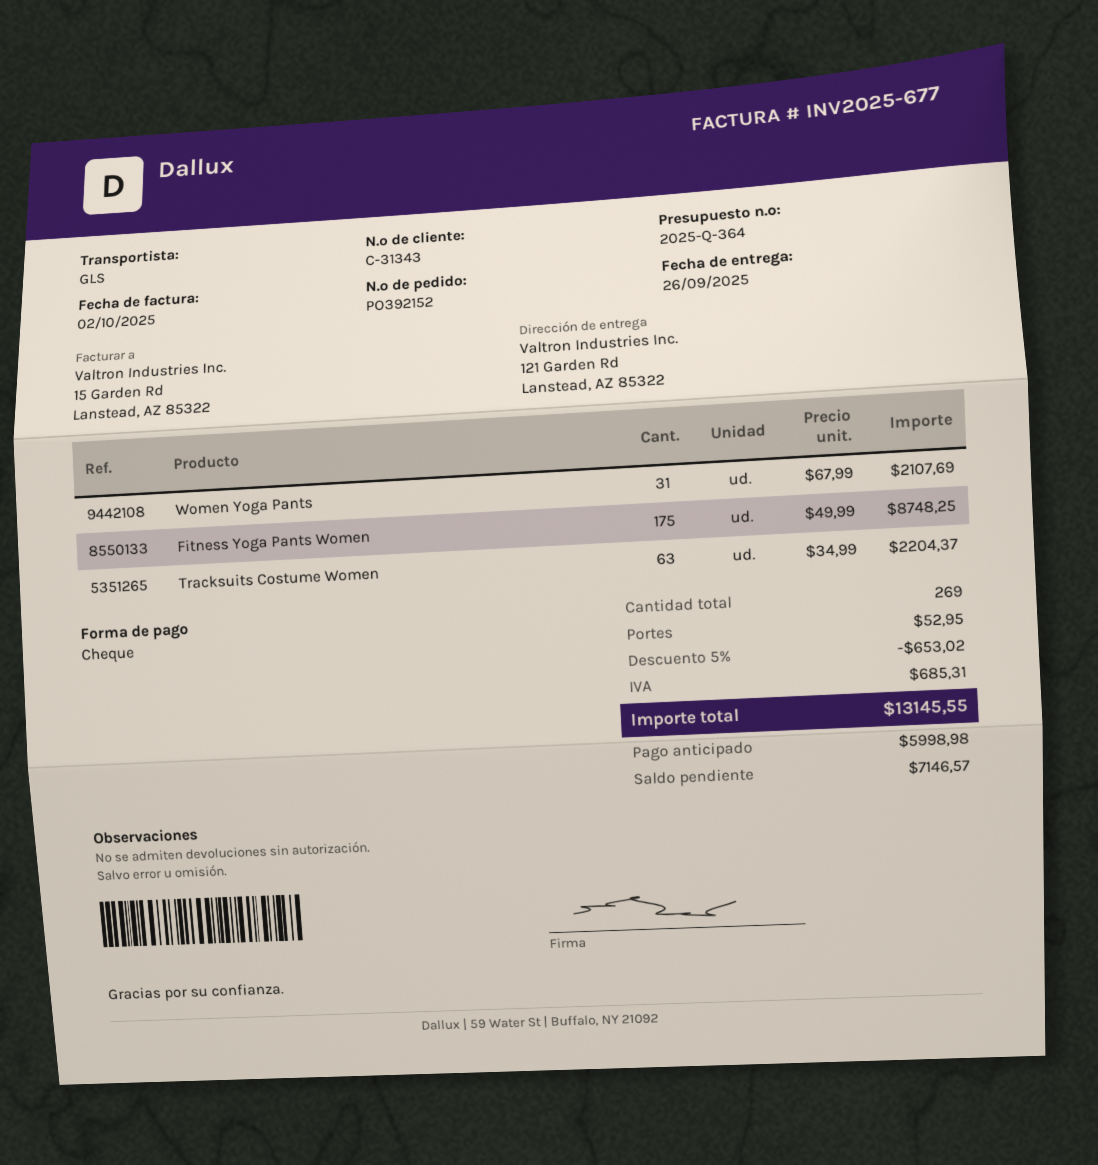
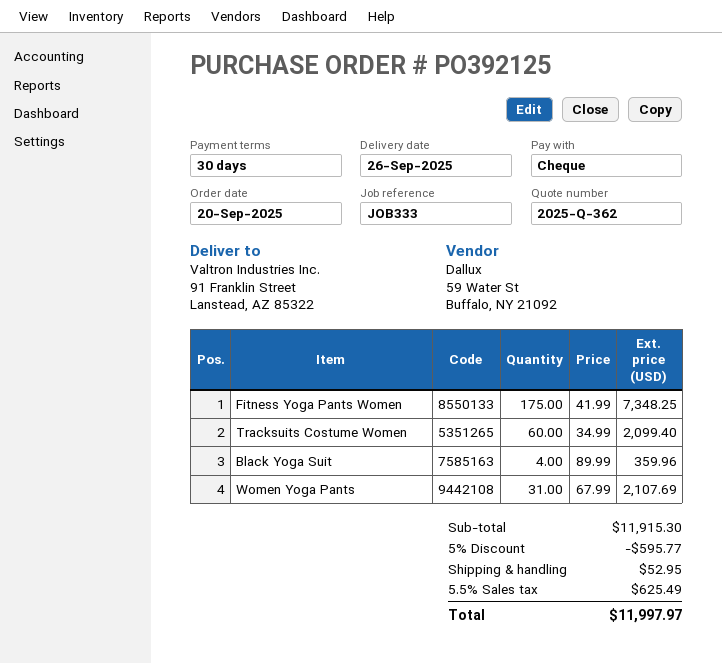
quote number: 2025-Q-364 -> 2025-Q-362
order number: PO392152 -> PO392125
ship to: 121 Garden Rd, Lanstead, AZ 85322 -> 91 Franklin Street, Lanstead, AZ 85322
Fitness Yoga Pants Women: 175 x 49.99 = 8748.25 -> 175 x 41.99 = 7348.25
Tracksuits Costume Women: 63 x 34.99 = 2204.37 -> 60 x 34.99 = 2099.40
Black Yoga Suit: none -> 4 x 89.99 = 359.96
discount: 5% = 653.02 -> 5% = 595.77
tax: 685.31 -> 625.49
total: 13145.55 -> 11997.97

